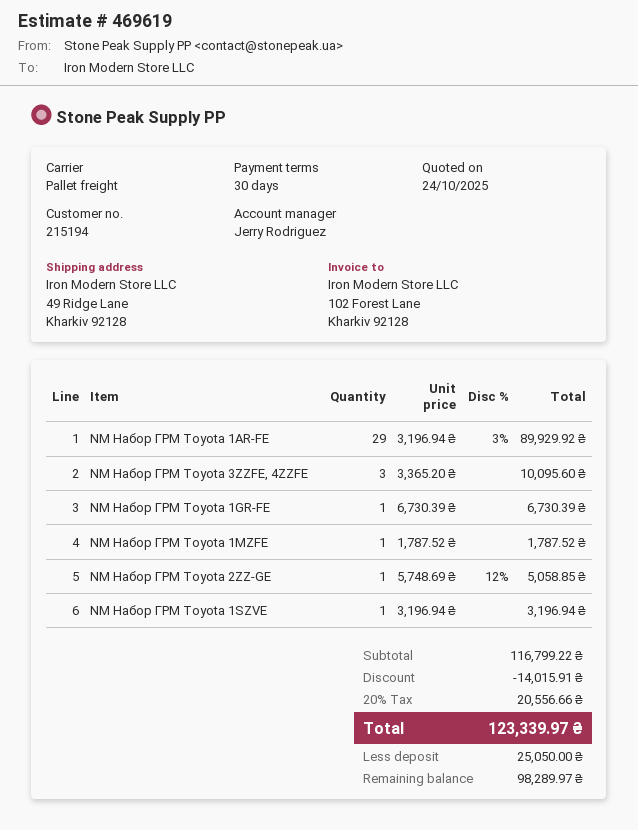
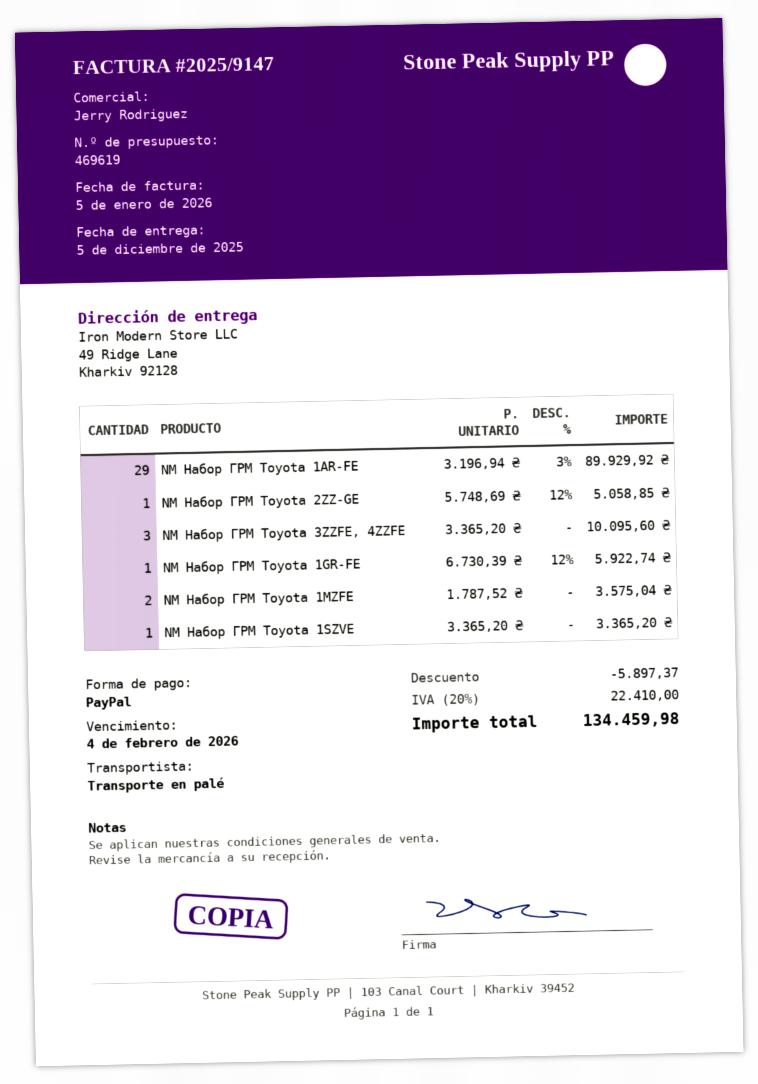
NM Набор ГРМ Toyota 1GR-FE: 1 x 6730.39 = 6730.39 -> 1 x 6730.39 - 12% = 5922.74
NM Набор ГРМ Toyota 1MZFE: 1 x 1787.52 = 1787.52 -> 2 x 1787.52 = 3575.04
NM Набор ГРМ Toyota 1SZVE: 1 x 3196.94 = 3196.94 -> 1 x 3365.20 = 3365.20
discount: 14015.91 -> 5897.37
tax: 20% = 20556.66 -> 20% = 22410.00
total: 123339.97 -> 134459.98

